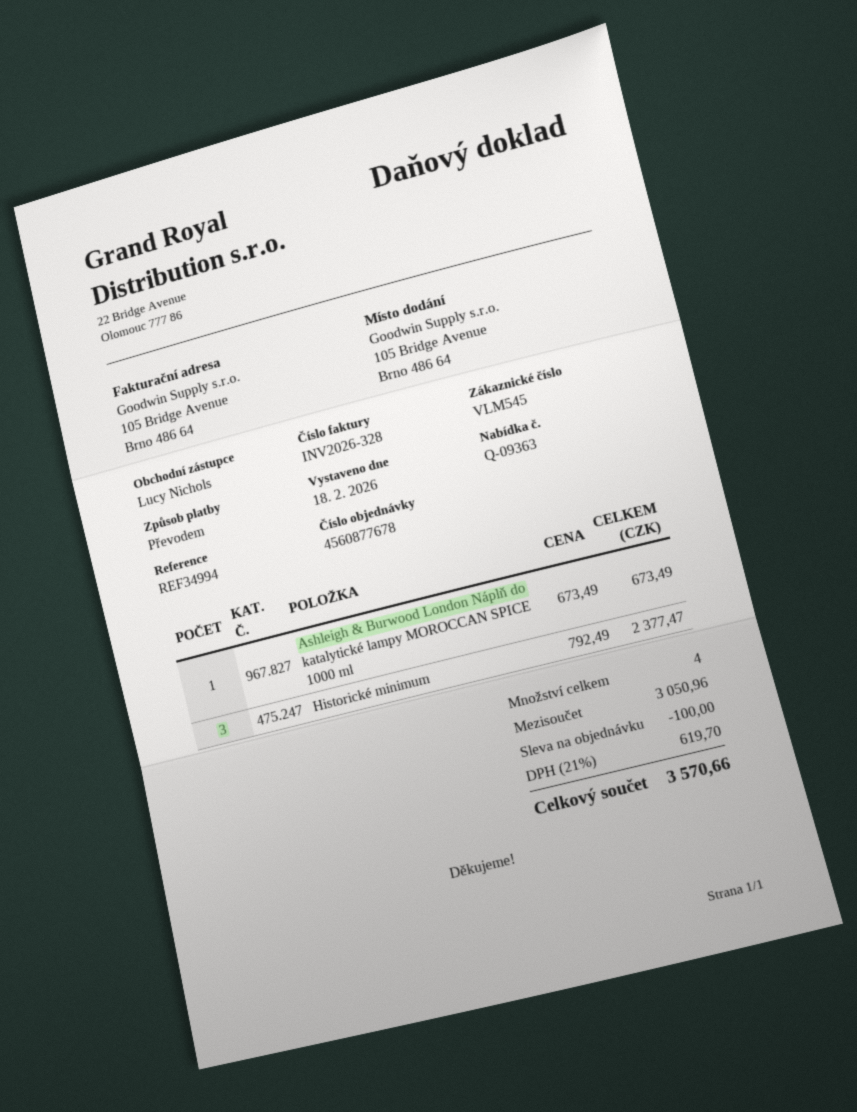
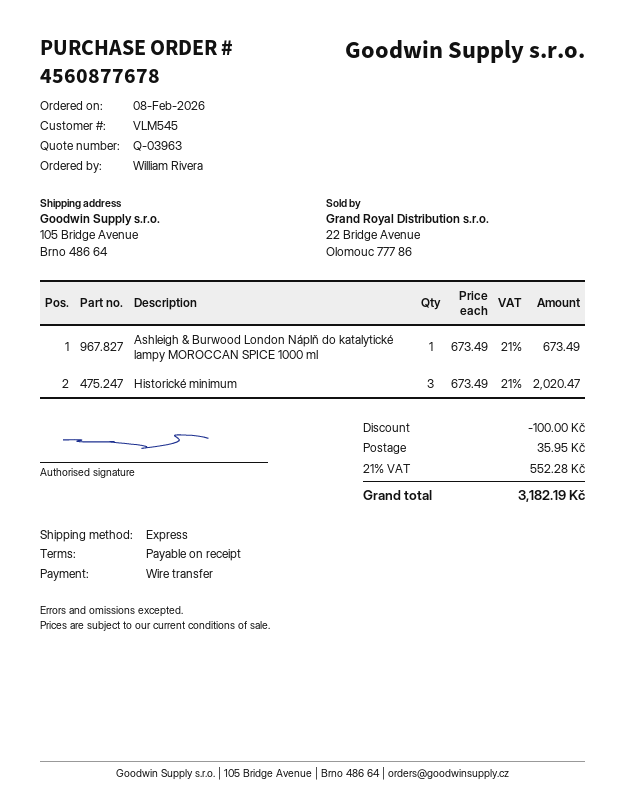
quote number: Q-09363 -> Q-03963
Historické minimum: 3 x 792.49 = 2377.47 -> 3 x 673.49 = 2020.47
shipping: none -> 35.95
tax: 21% = 619.70 -> 21% = 552.28
total: 3570.66 -> 3182.19

